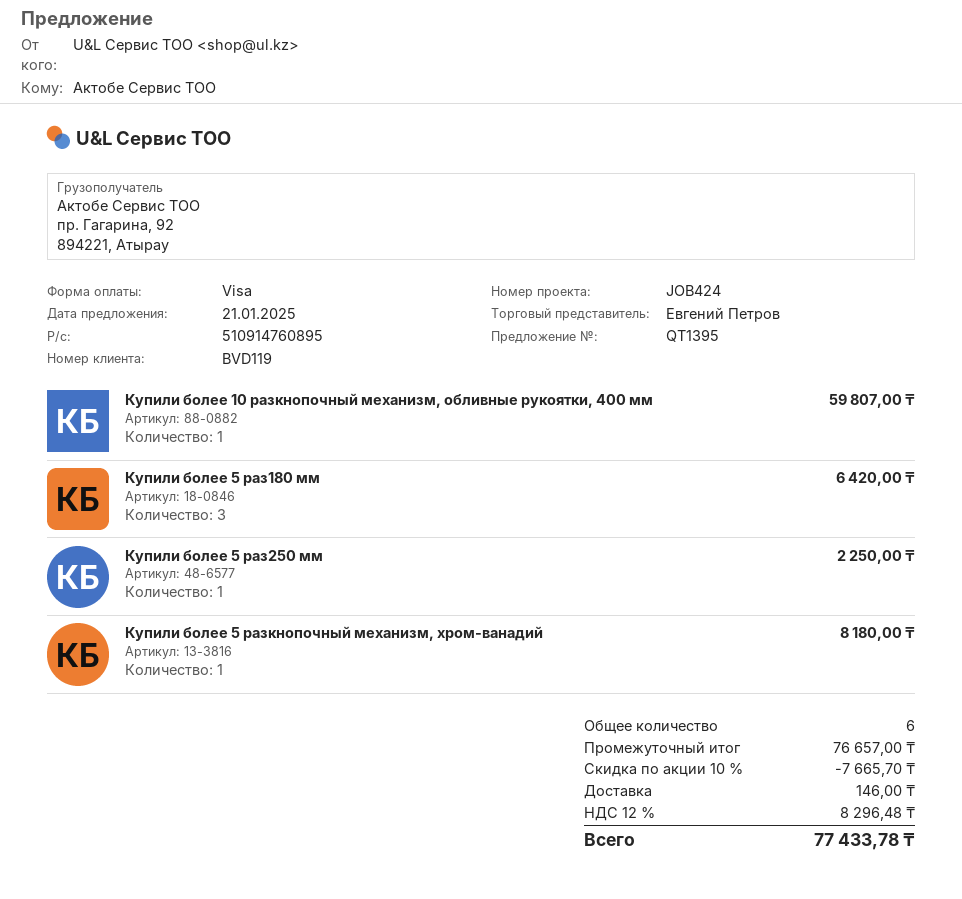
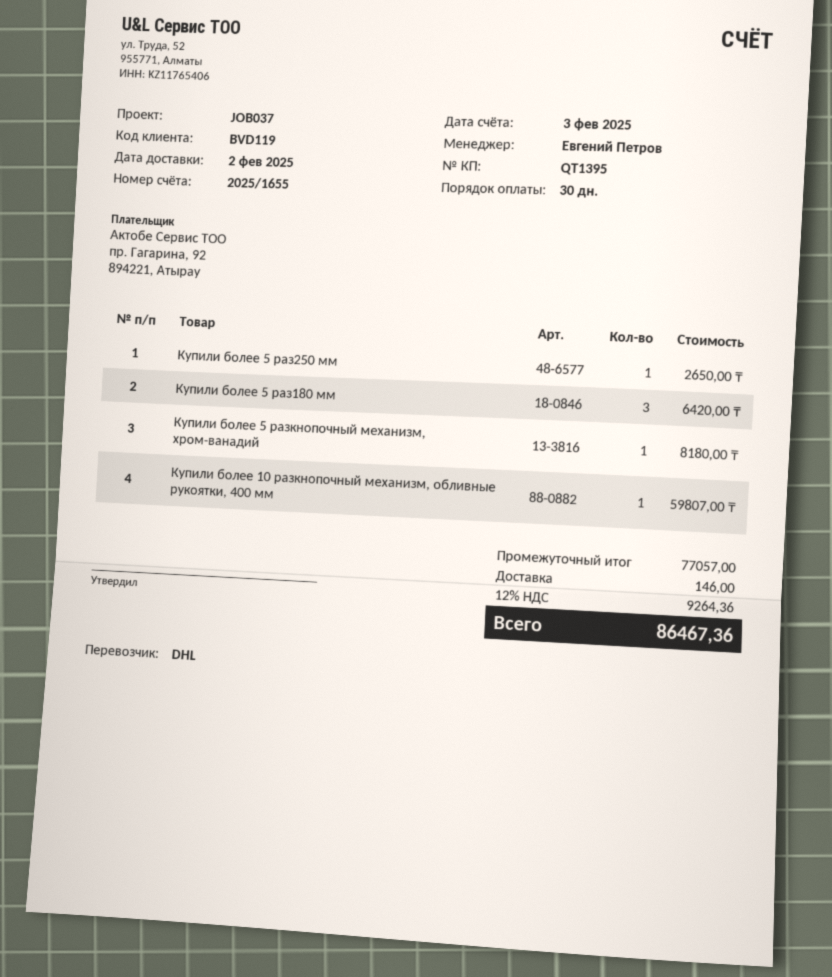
reference: JOB424 -> JOB037
Купили более 5 раз250 мм: 1 for 2250.00 -> 1 for 2650.00
subtotal: 76657.00 -> 77057.00
discount: 10% = 7665.70 -> none
tax: 12% = 8296.48 -> 12% = 9264.36
total: 77433.78 -> 86467.36

